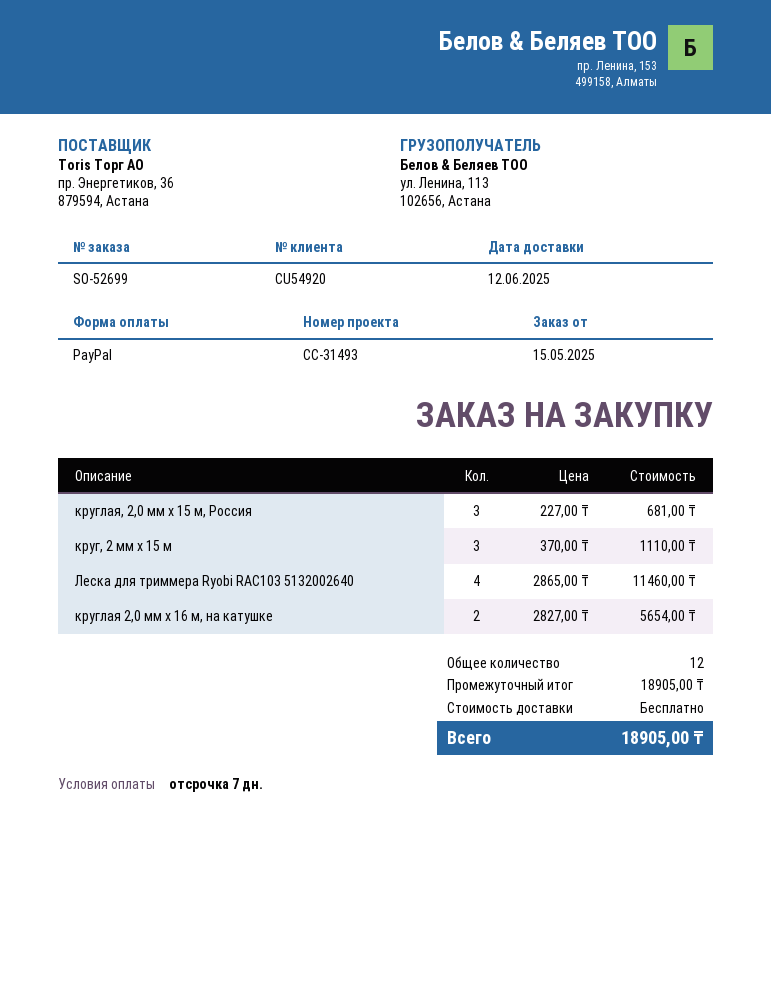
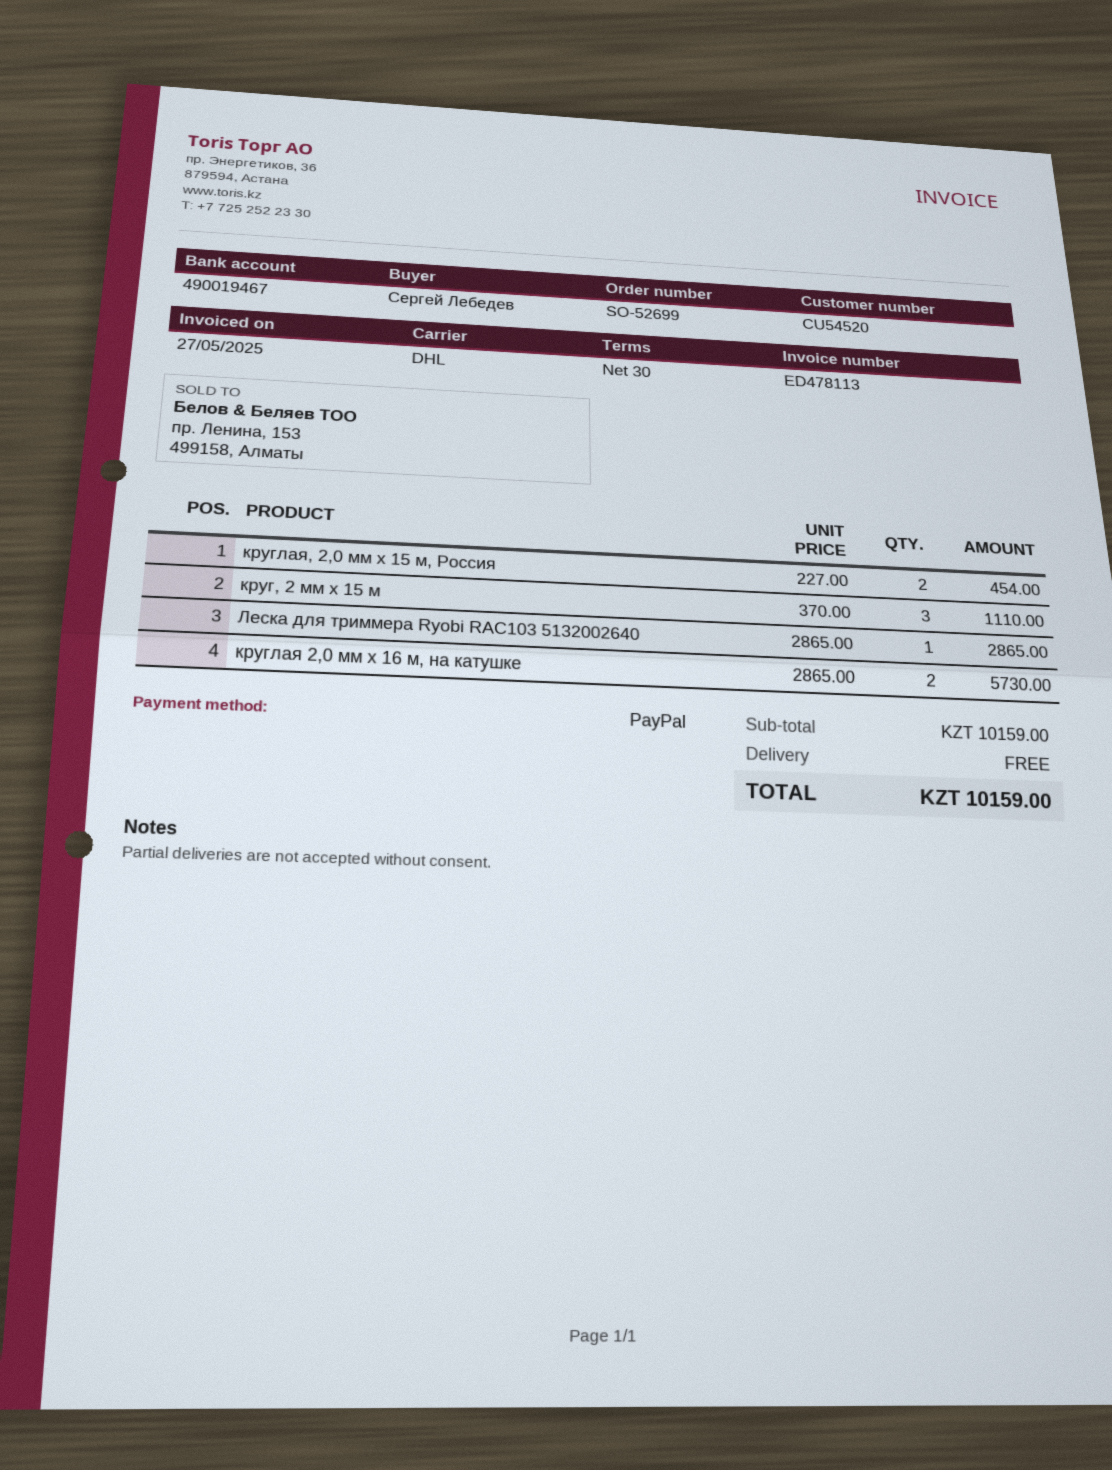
payment terms: 7 days -> 30 days
customer number: CU54920 -> CU54520
круглая, 2,0 мм х 15 м, Россия: 3 x 227.00 = 681.00 -> 2 x 227.00 = 454.00
Леска для триммера Ryobi RAC103 5132002640: 4 x 2865.00 = 11460.00 -> 1 x 2865.00 = 2865.00
круглая 2,0 мм х 16 м, на катушке: 2 x 2827.00 = 5654.00 -> 2 x 2865.00 = 5730.00
subtotal: 18905.00 -> 10159.00
total: 18905.00 -> 10159.00

